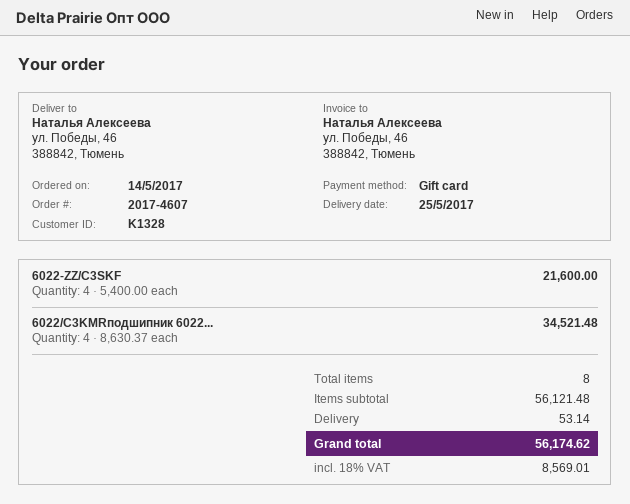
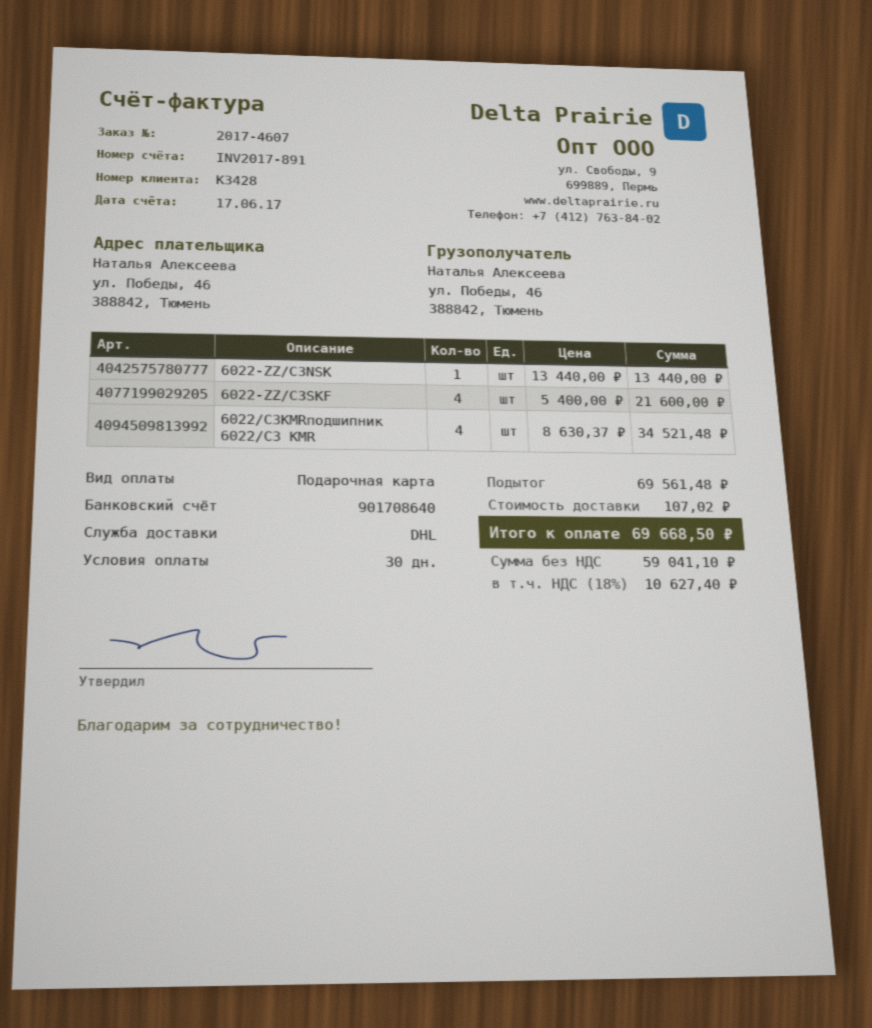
customer number: K1328 -> K3428
6022-ZZ/C3NSK: none -> 1 x 13440.00 = 13440.00
subtotal: 56121.48 -> 69561.48
shipping: 53.14 -> 107.02
tax: 18% = 8569.01 -> 18% = 10627.40
total: 56174.62 -> 69668.50

